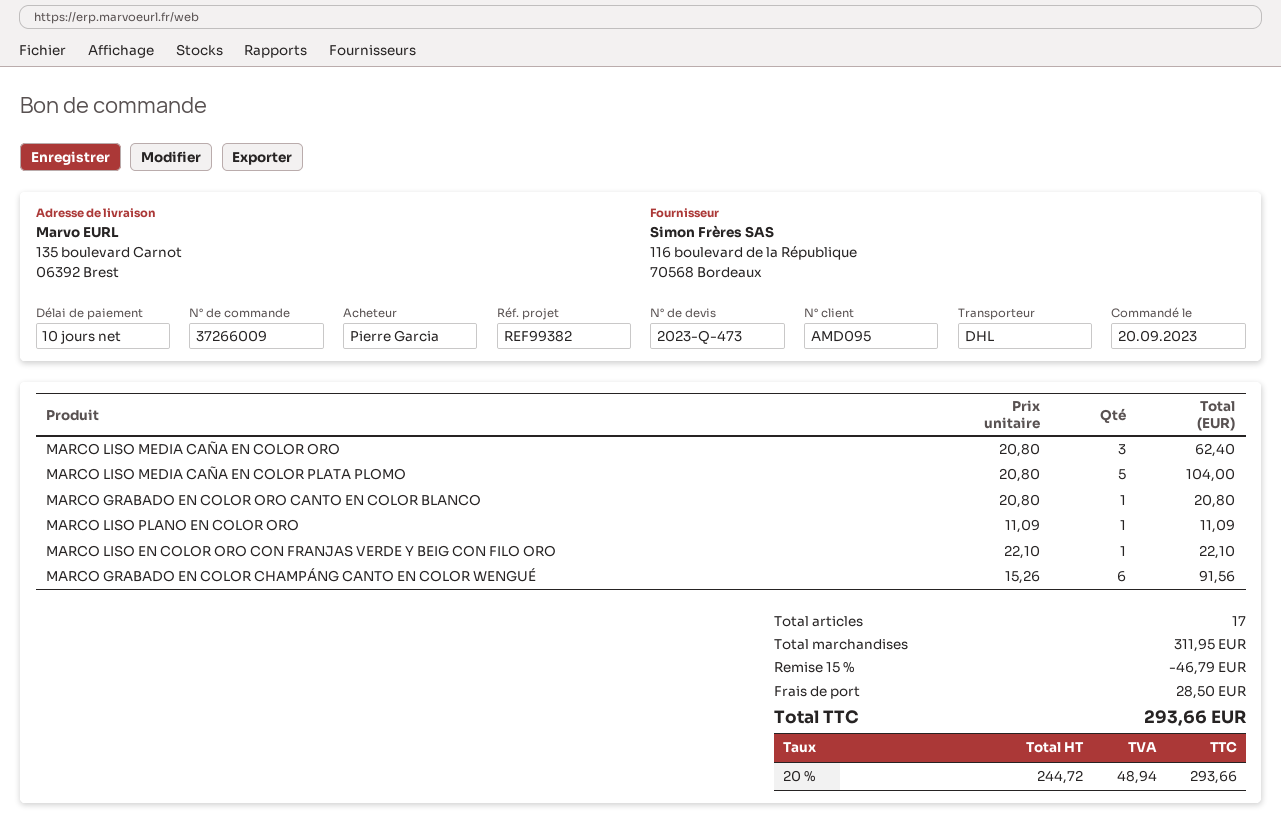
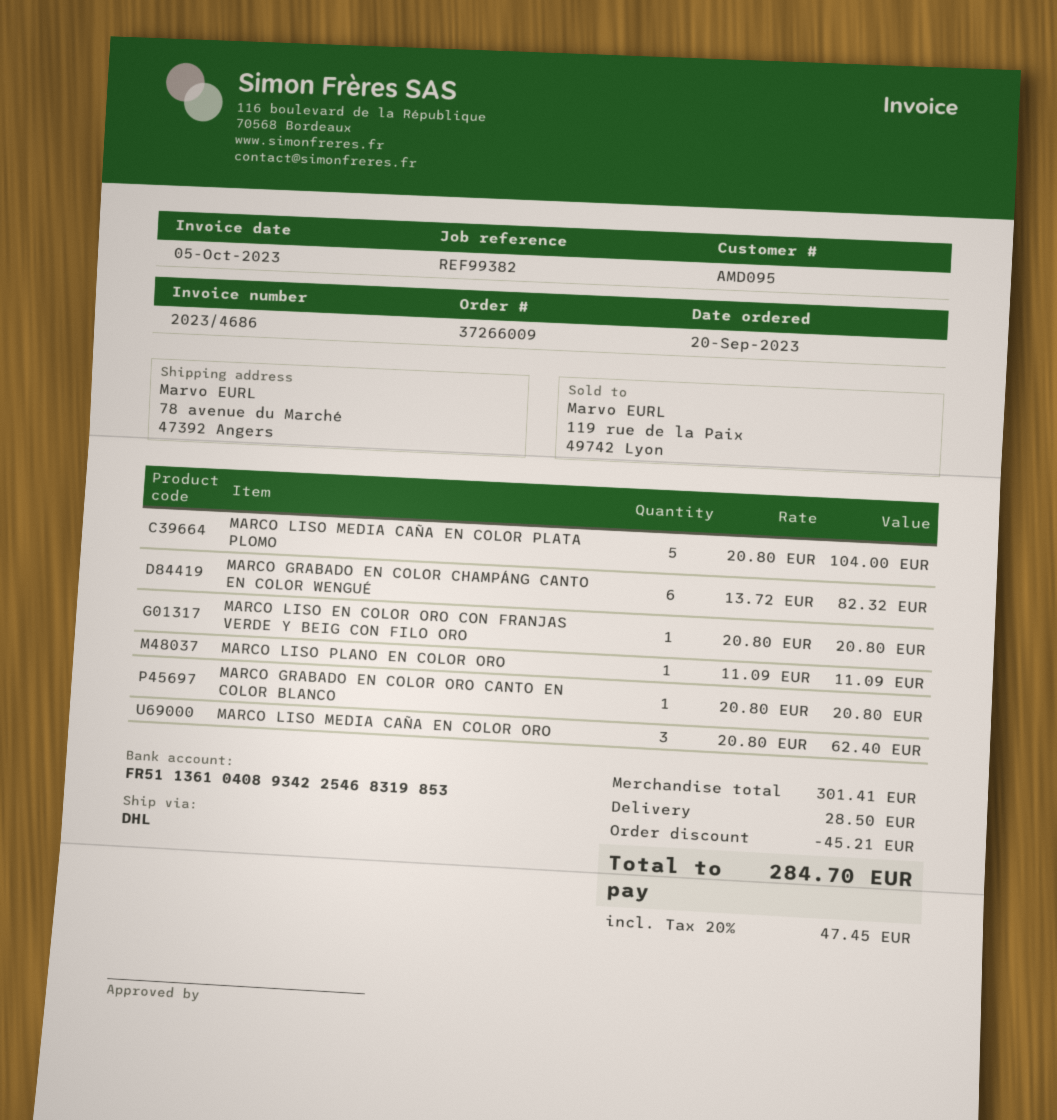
ship to: 135 boulevard Carnot, 06392 Brest -> 78 avenue du Marché, 47392 Angers
MARCO LISO EN COLOR ORO CON FRANJAS VERDE Y BEIG CON FILO ORO: 1 x 22.10 = 22.10 -> 1 x 20.80 = 20.80
MARCO GRABADO EN COLOR CHAMPÁNG CANTO EN COLOR WENGUÉ: 6 x 15.26 = 91.56 -> 6 x 13.72 = 82.32
subtotal: 311.95 -> 301.41
discount: 46.79 -> 45.21
tax: 20% = 48.94 -> 20% = 47.45
total: 293.66 -> 284.70

